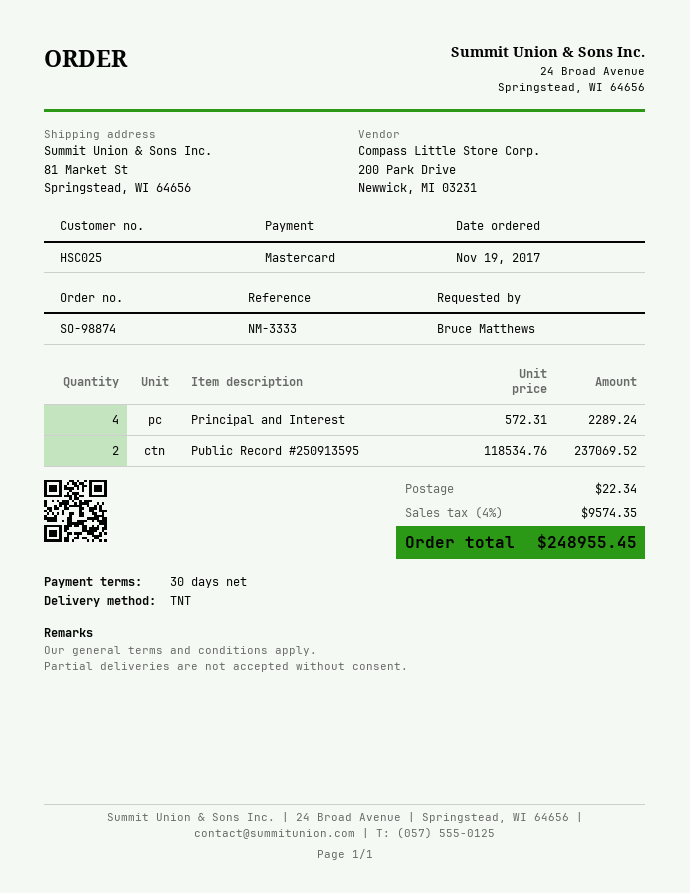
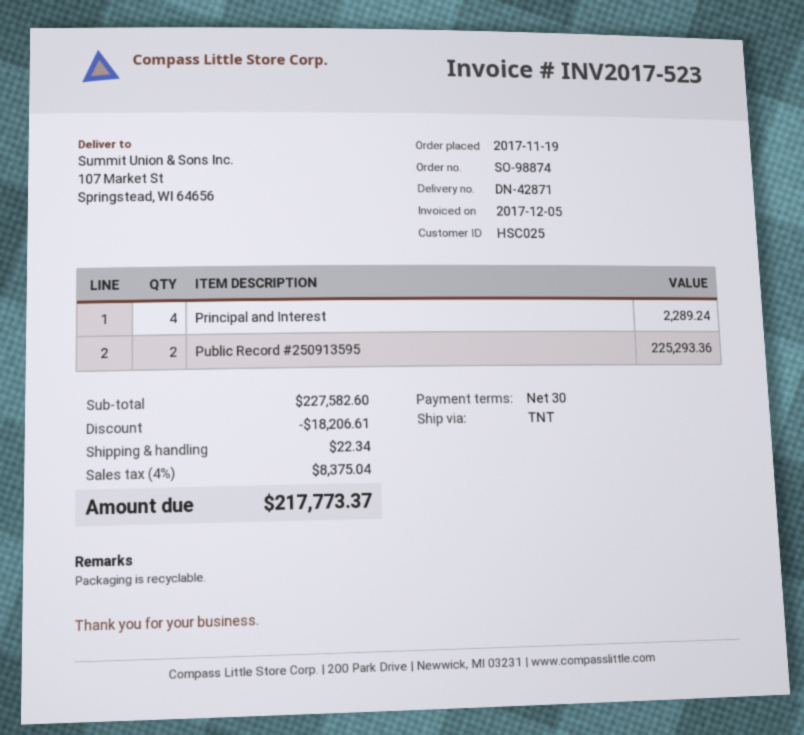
ship to: 81 Market St, Springstead, WI 64656 -> 107 Market St, Springstead, WI 64656
Public Record #250913595: 2 for 237069.52 -> 2 for 225293.36
discount: none -> 18206.61
tax: 4% = 9574.35 -> 4% = 8375.04
total: 248955.45 -> 217773.37

